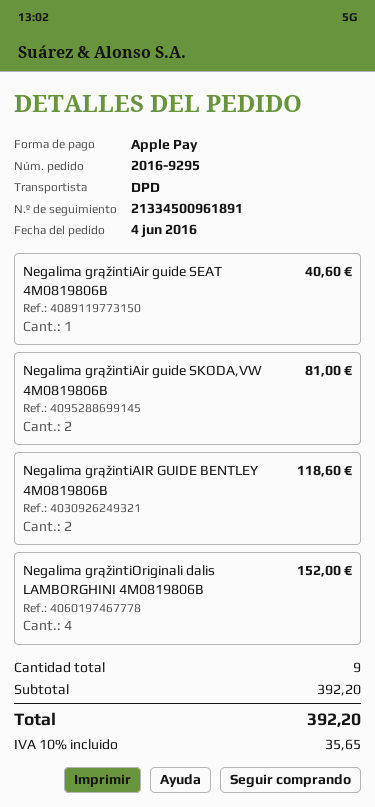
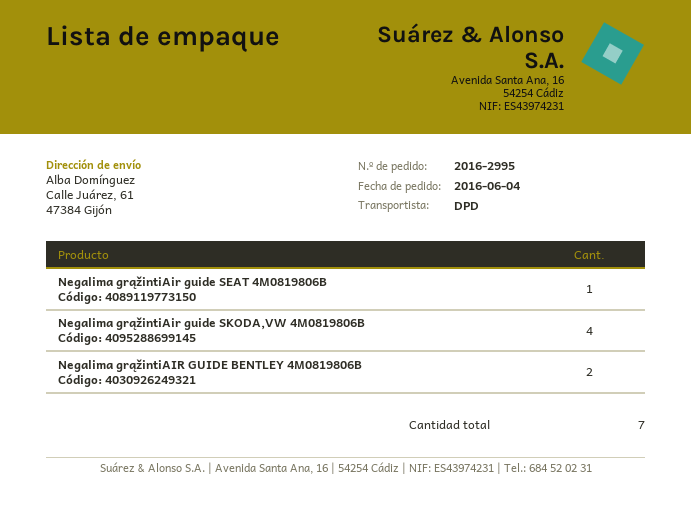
order number: 2016-9295 -> 2016-2995
Negalima grąžintiAir guide SKODA,VW 4M0819806B: 2 -> 4
Negalima grąžintiOriginali dalis LAMBORGHINI 4M0819806B: 4 -> none
total quantity: 9 -> 7

